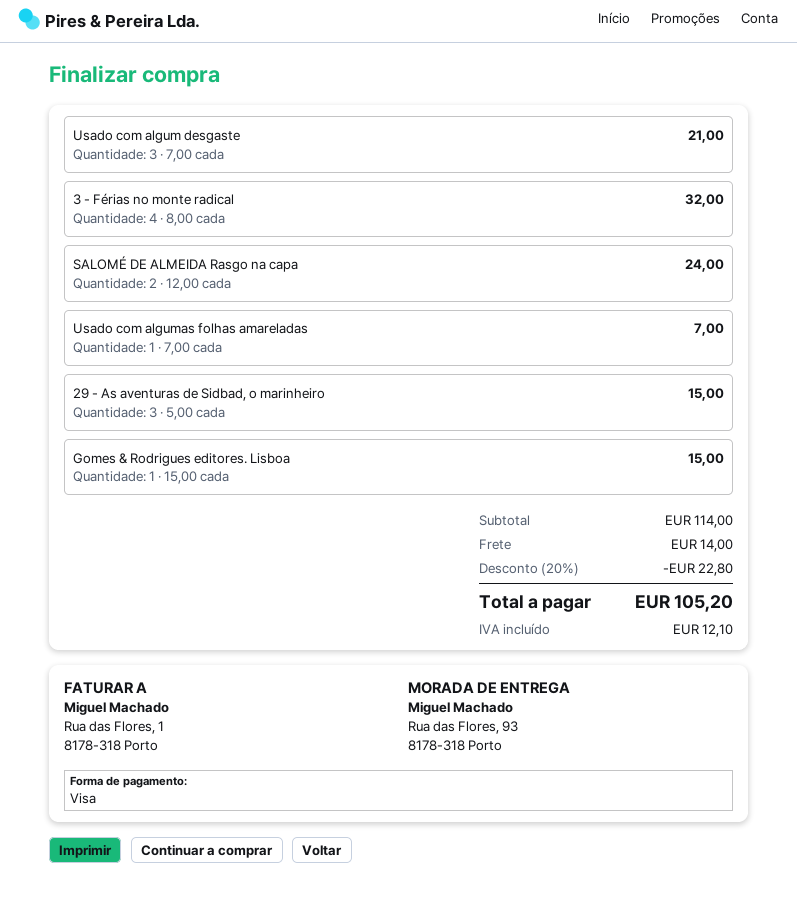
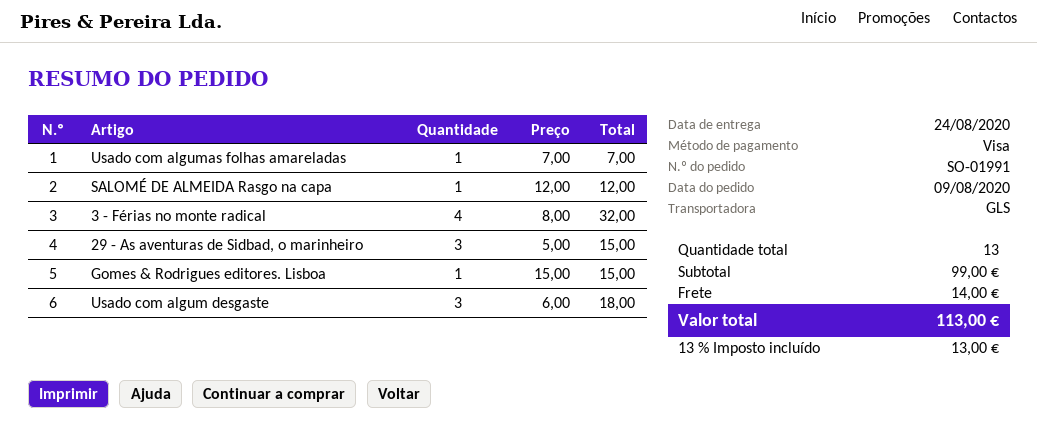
Usado com algum desgaste: 3 x 7.00 = 21.00 -> 3 x 6.00 = 18.00
SALOMÉ DE ALMEIDA Rasgo na capa: 2 x 12.00 = 24.00 -> 1 x 12.00 = 12.00
subtotal: 114.00 -> 99.00
discount: 20% = 22.80 -> none
tax: 12.10 -> 13.00
total: 105.20 -> 113.00

